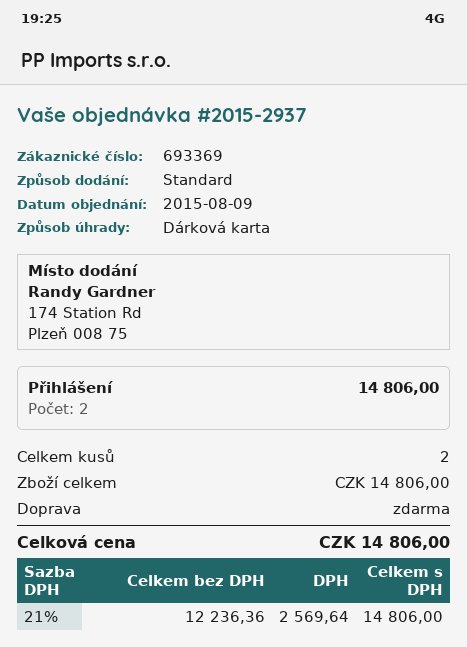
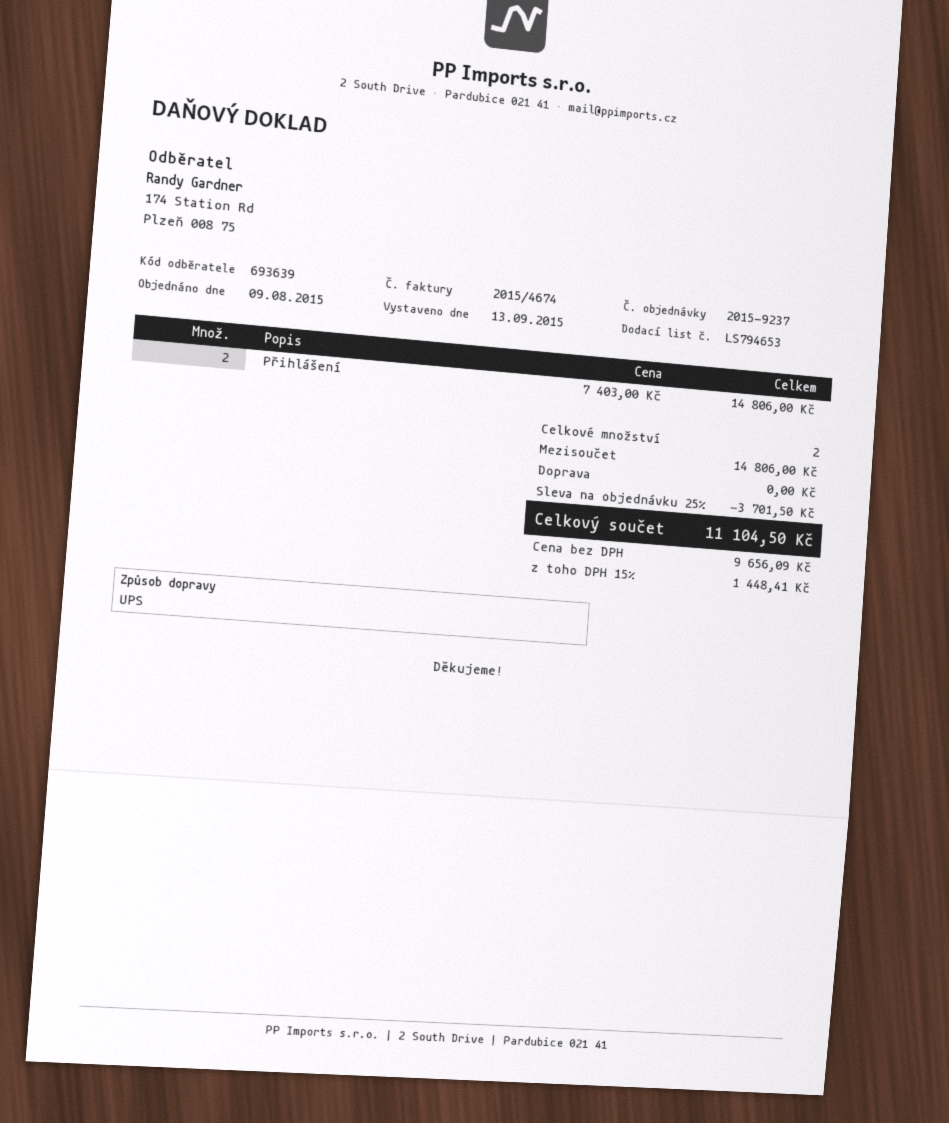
order number: 2015-2937 -> 2015-9237
customer number: 693369 -> 693639
shipping method: standard -> UPS
discount: none -> 25% = 3701.50
net: 12236.36 -> 9656.09
tax: 21% = 2569.64 -> 15% = 1448.41
total: 14806.00 -> 11104.50

